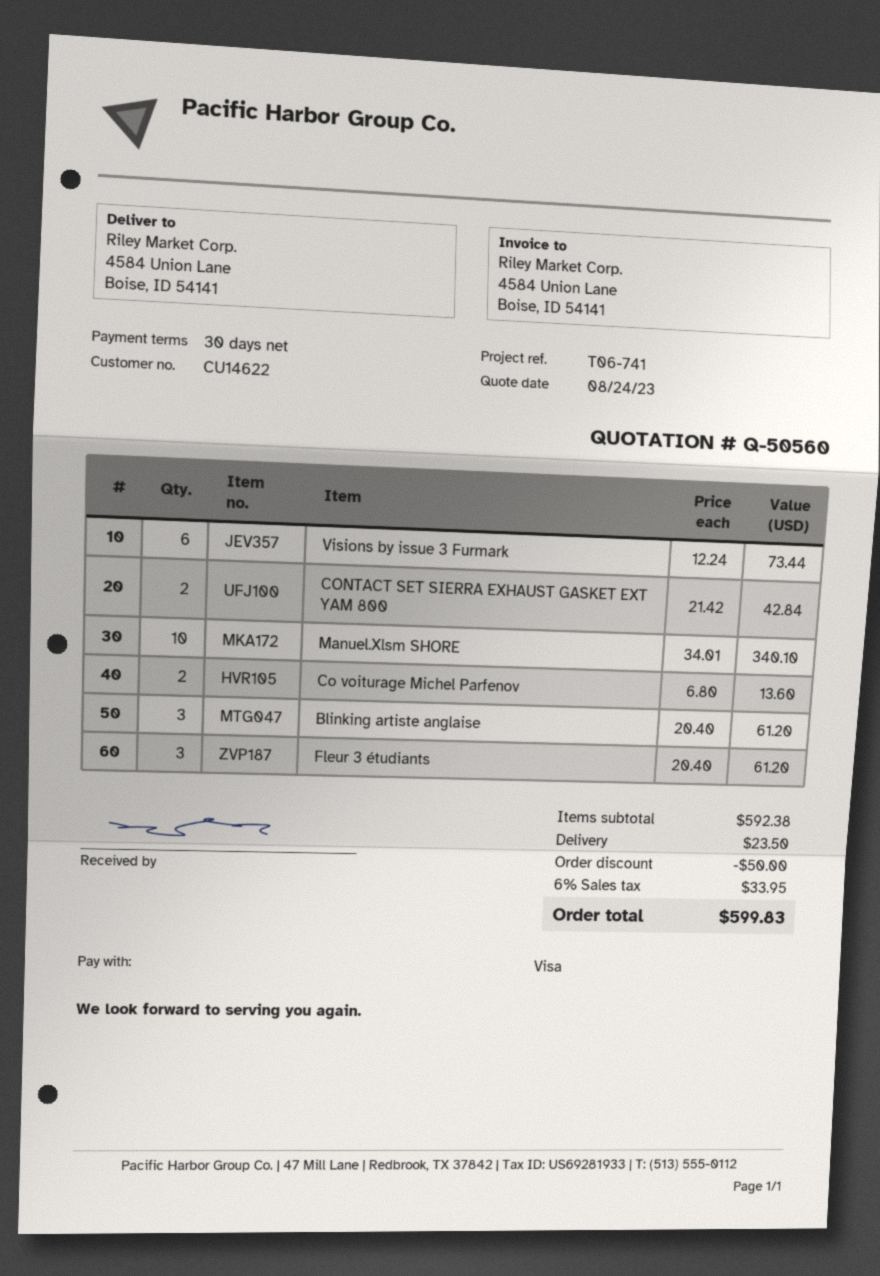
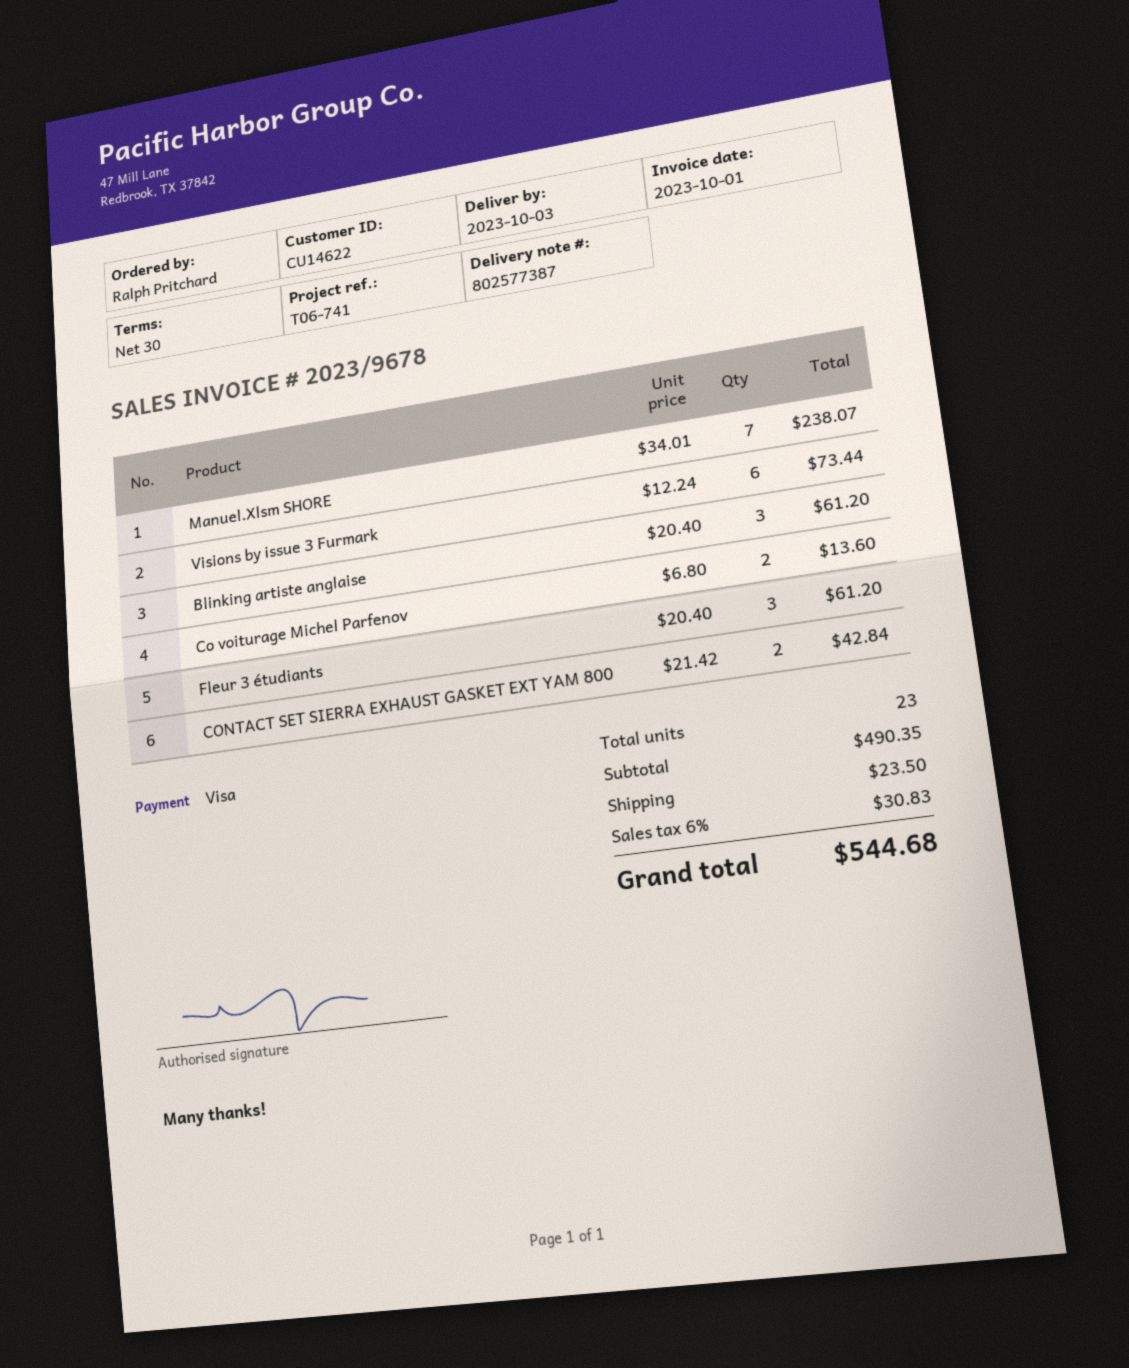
Manuel.Xlsm SHORE: 10 x 34.01 = 340.10 -> 7 x 34.01 = 238.07
subtotal: 592.38 -> 490.35
discount: 50.00 -> none
tax: 6% = 33.95 -> 6% = 30.83
total: 599.83 -> 544.68

